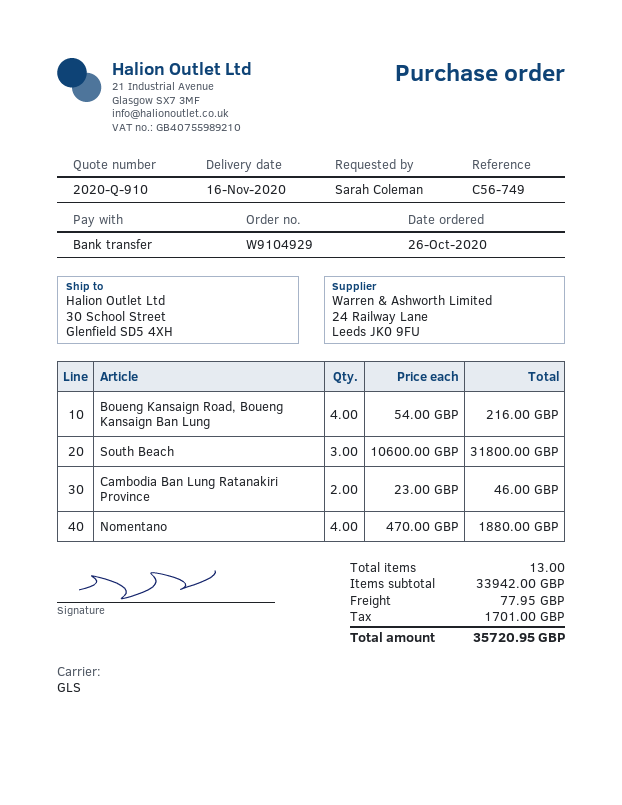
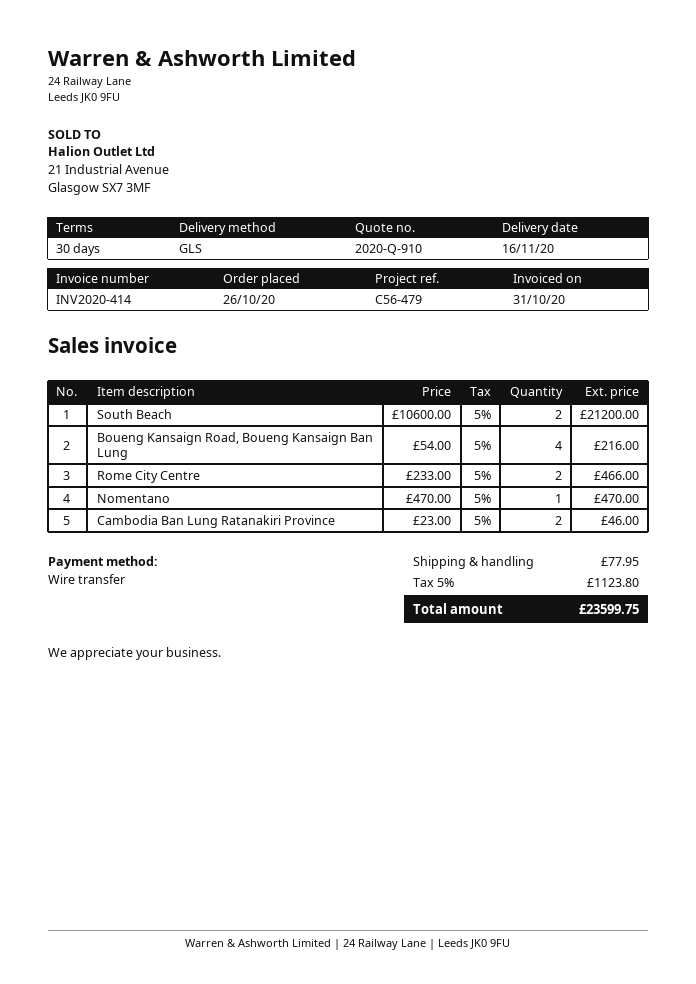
reference: C56-749 -> C56-479
South Beach: 3 x 10600.00 = 31800.00 -> 2 x 10600.00 = 21200.00
Nomentano: 4 x 470.00 = 1880.00 -> 1 x 470.00 = 470.00
Rome City Centre: none -> 2 x 233.00 = 466.00
tax: 1701.00 -> 1123.80
total: 35720.95 -> 23599.75

